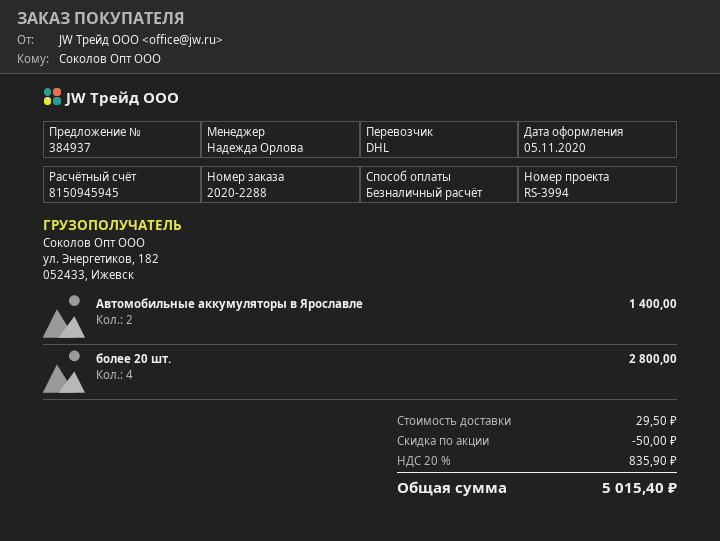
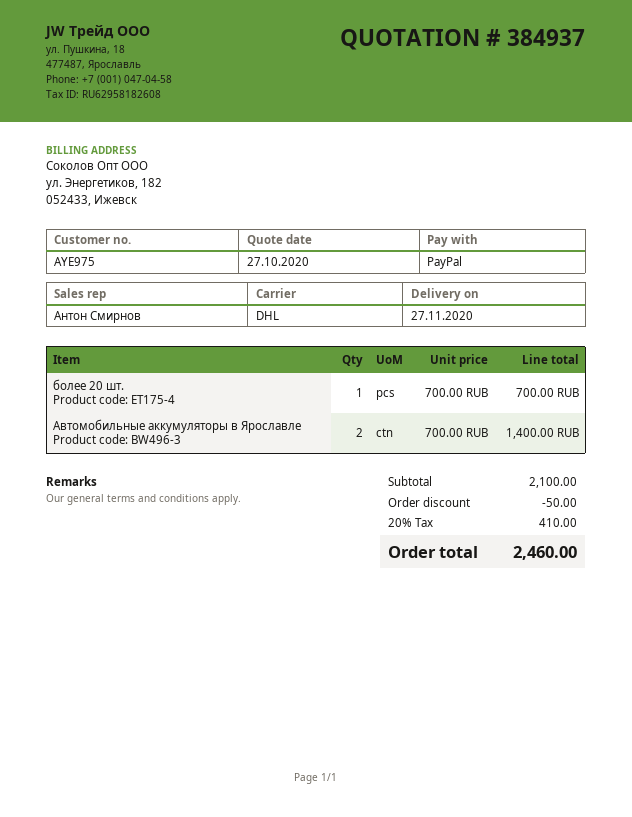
sales rep: Надежда Орлова -> Антон Смирнов
payment method: bank transfer -> PayPal
более 20 шт.: 4 for 2800.00 -> 1 for 700.00
shipping: 29.50 -> none
tax: 20% = 835.90 -> 20% = 410.00
total: 5015.40 -> 2460.00

